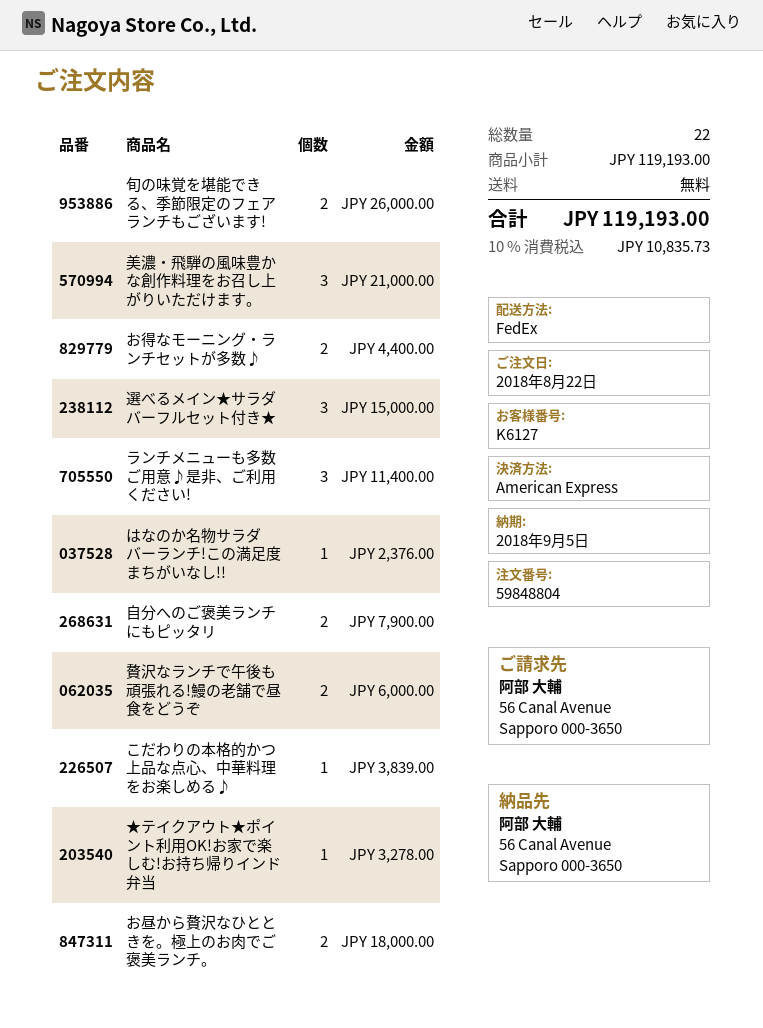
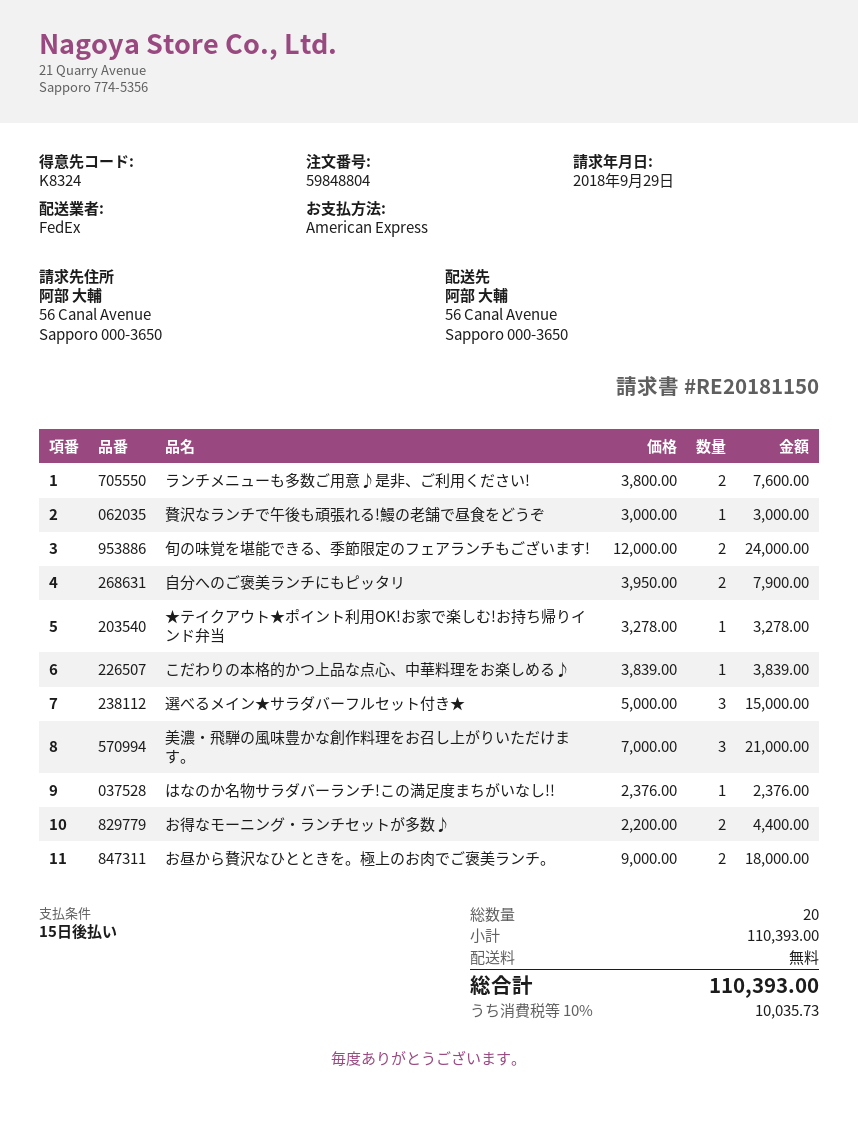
customer number: K6127 -> K8324
旬の味覚を堪能できる、季節限定のフェアランチもございます!: 2 for 26000.00 -> 2 for 24000.00
ランチメニューも多数ご用意♪是非、ご利用ください!: 3 for 11400.00 -> 2 for 7600.00
贅沢なランチで午後も頑張れる!鰻の老舗で昼食をどうぞ: 2 for 6000.00 -> 1 for 3000.00
total quantity: 22 -> 20
subtotal: 119193.00 -> 110393.00
tax: 10% = 10835.73 -> 10% = 10035.73
total: 119193.00 -> 110393.00

